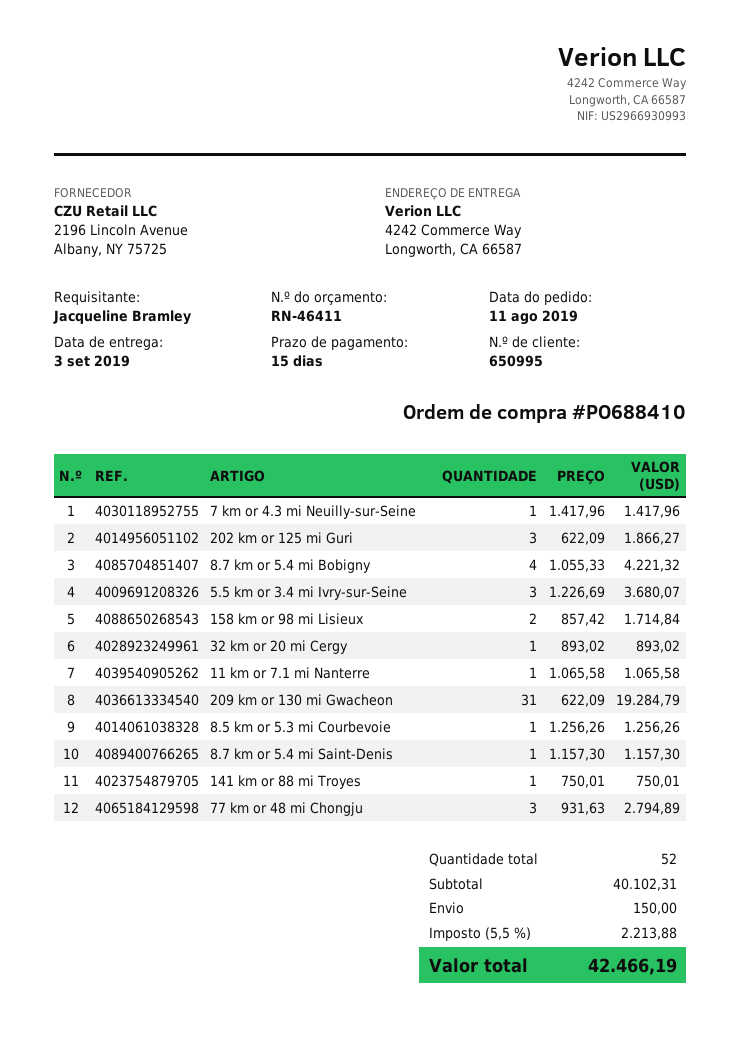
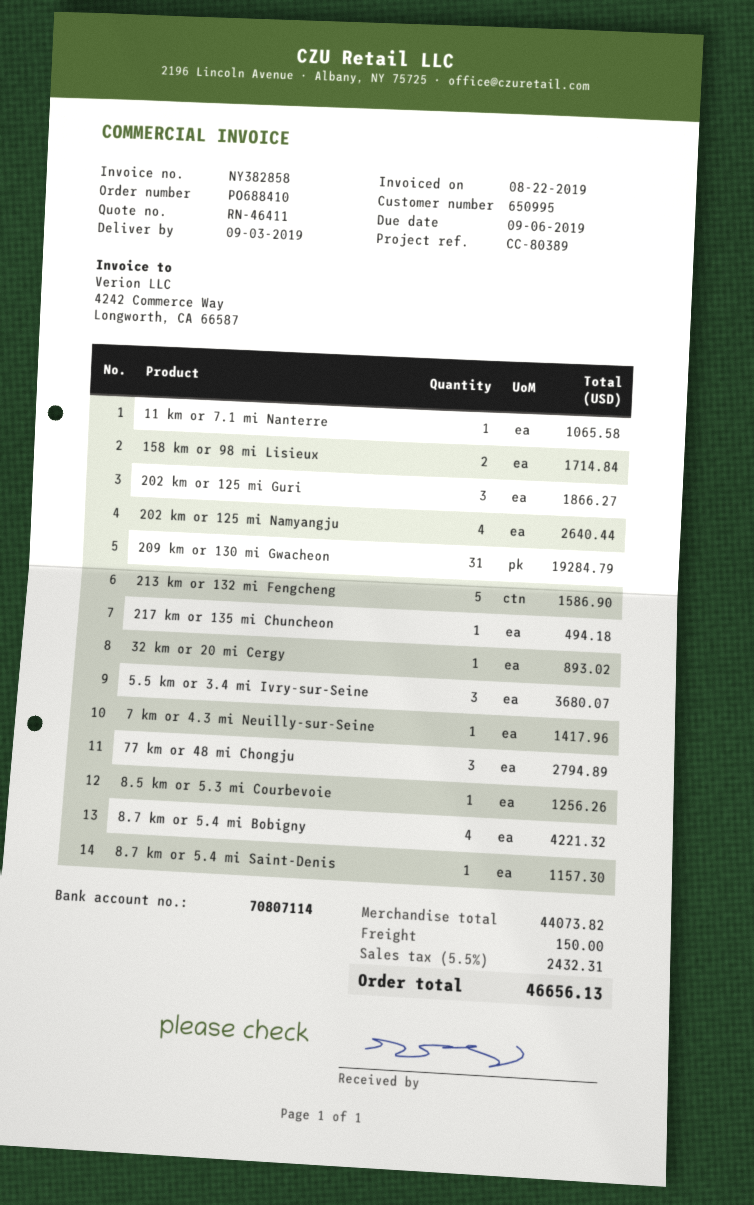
141 km or 88 mi Troyes: 1 for 750.01 -> none
202 km or 125 mi Namyangju: none -> 4 for 2640.44
213 km or 132 mi Fengcheng: none -> 5 for 1586.90
217 km or 135 mi Chuncheon: none -> 1 for 494.18
subtotal: 40102.31 -> 44073.82
tax: 5.5% = 2213.88 -> 5.5% = 2432.31
total: 42466.19 -> 46656.13

